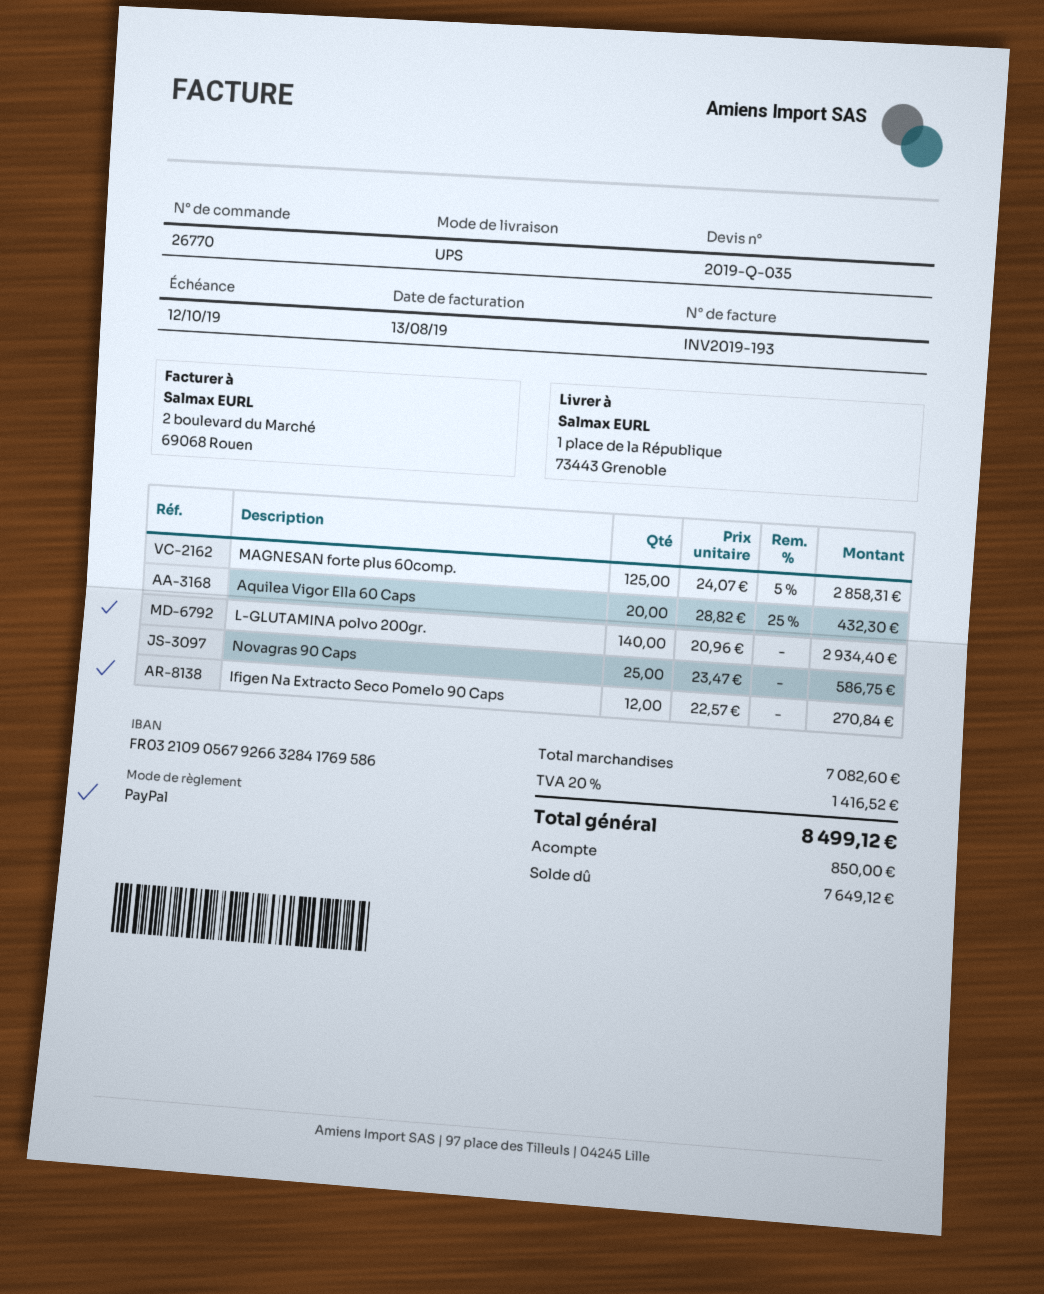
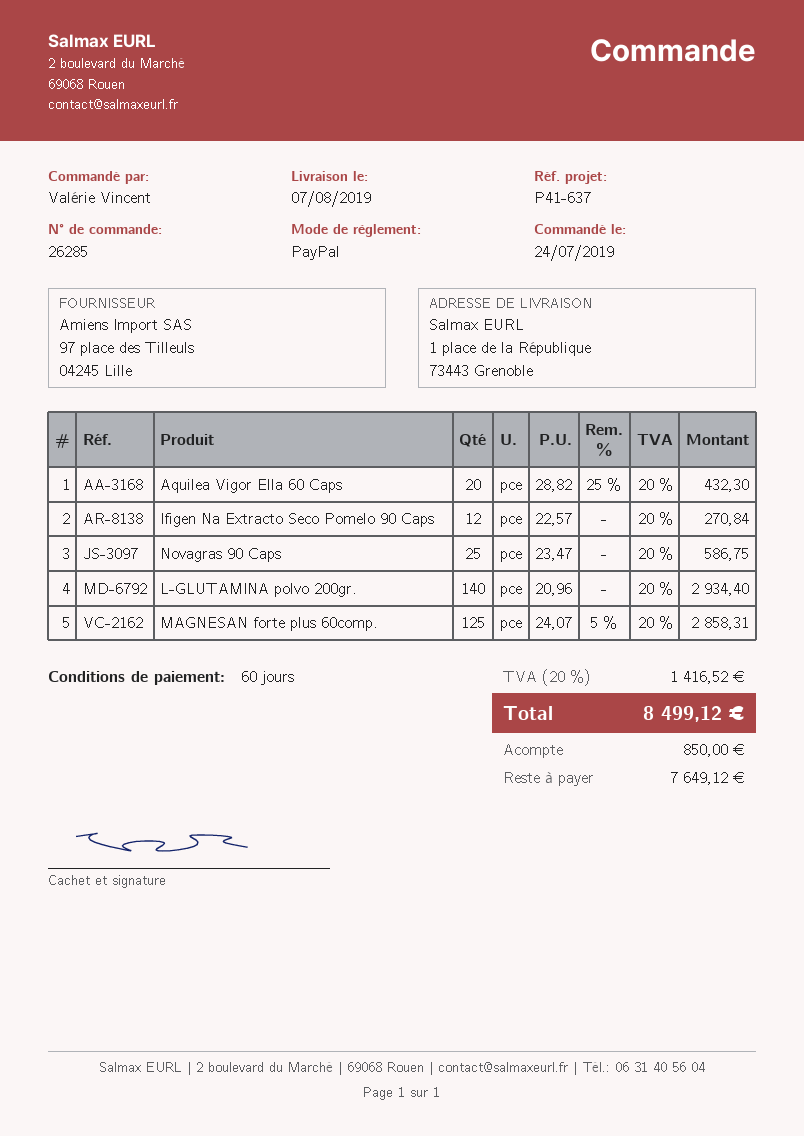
order number: 26770 -> 26285

